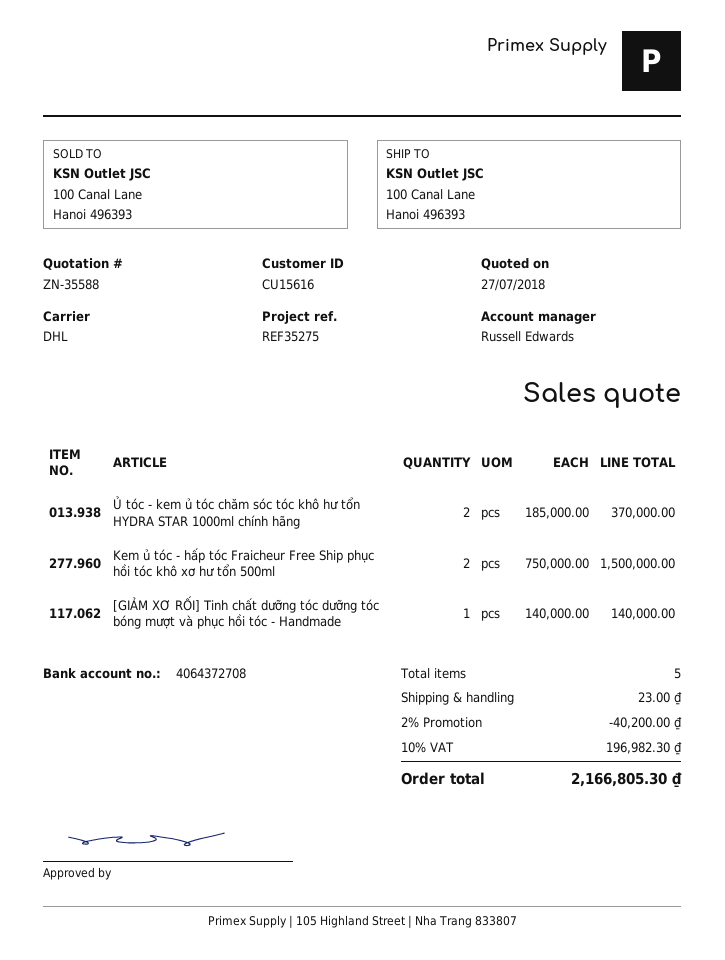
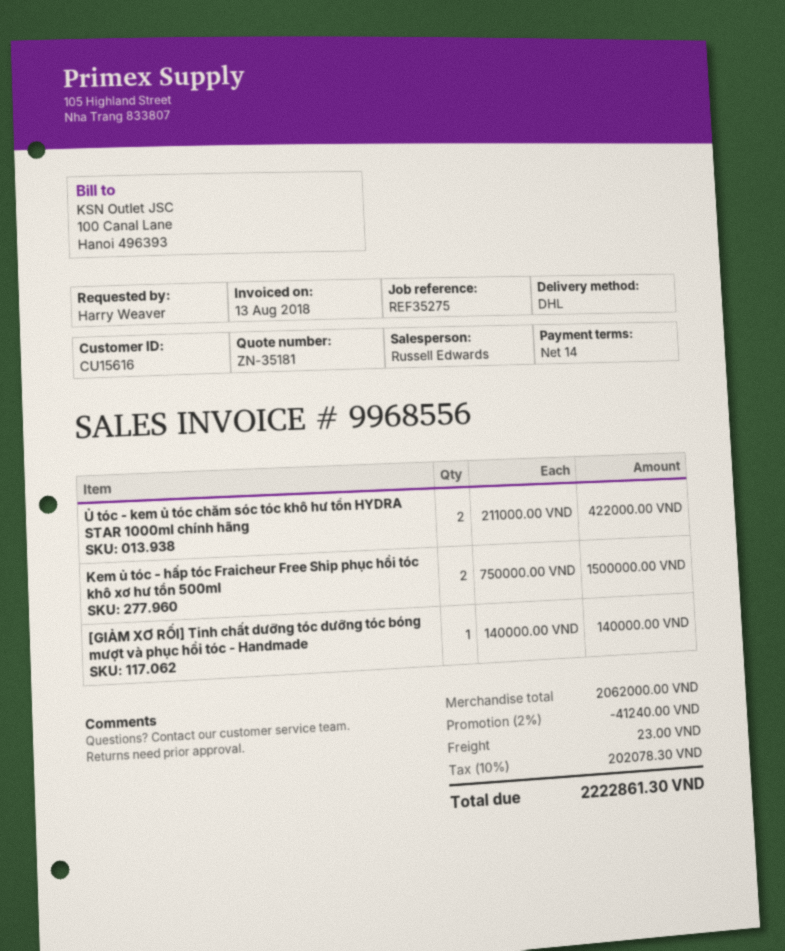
quote number: ZN-35588 -> ZN-35181
Ủ tóc - kem ủ tóc chăm sóc tóc khô hư tổn HYDRA STAR 1000ml chính hãng: 2 x 185000.00 = 370000.00 -> 2 x 211000.00 = 422000.00
discount: 2% = 40200.00 -> 2% = 41240.00
tax: 10% = 196982.30 -> 10% = 202078.30
total: 2166805.30 -> 2222861.30

